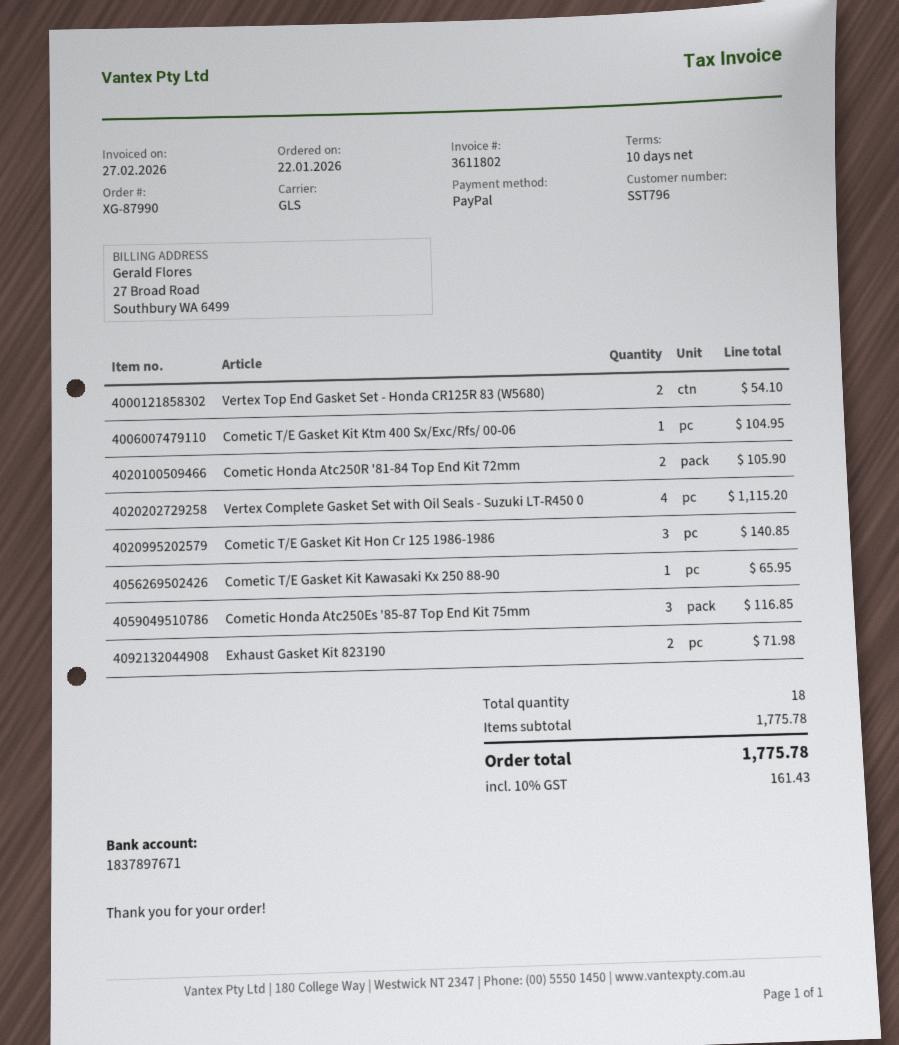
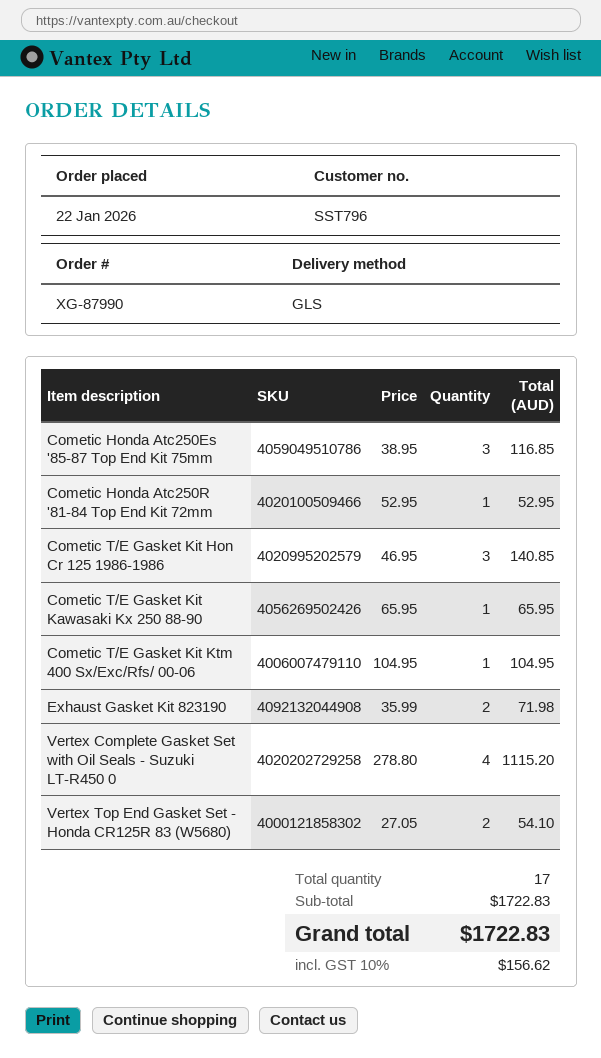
Cometic Honda Atc250R '81-84 Top End Kit 72mm: 2 for 105.90 -> 1 for 52.95
total quantity: 18 -> 17
subtotal: 1775.78 -> 1722.83
tax: 10% = 161.43 -> 10% = 156.62
total: 1775.78 -> 1722.83

